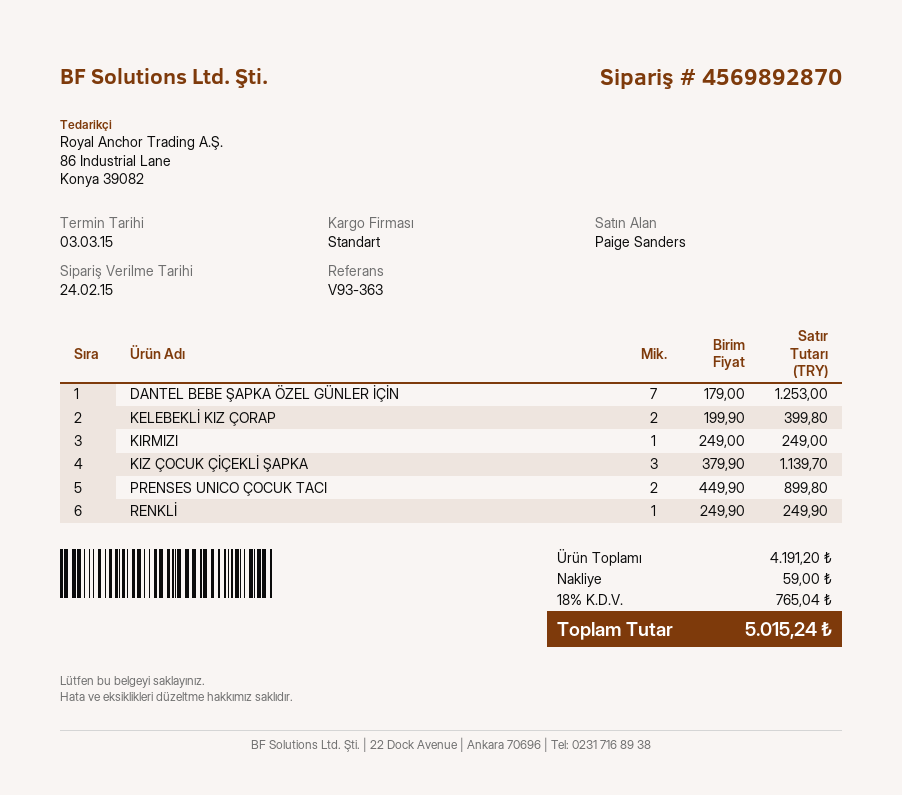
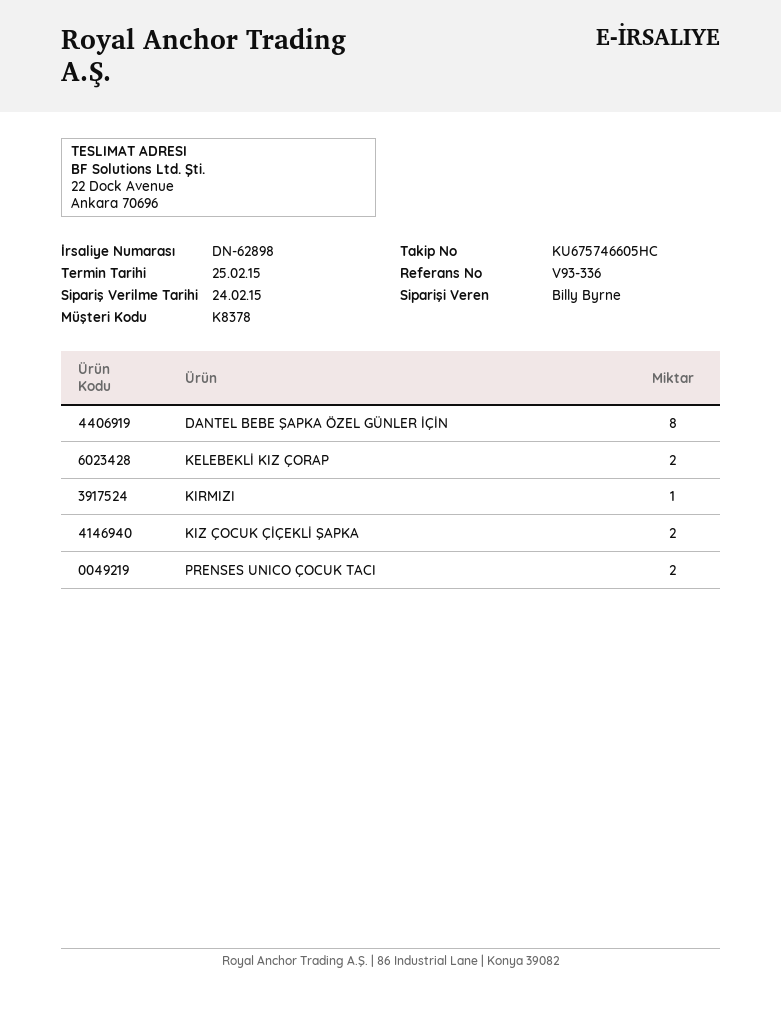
delivery date: 2015-03-03 -> 2015-02-25
reference: V93-363 -> V93-336
ordered by: Paige Sanders -> Billy Byrne
DANTEL BEBE ŞAPKA ÖZEL GÜNLER İÇİN: 7 -> 8
KIZ ÇOCUK ÇİÇEKLİ ŞAPKA: 3 -> 2
RENKLİ: 1 -> none

